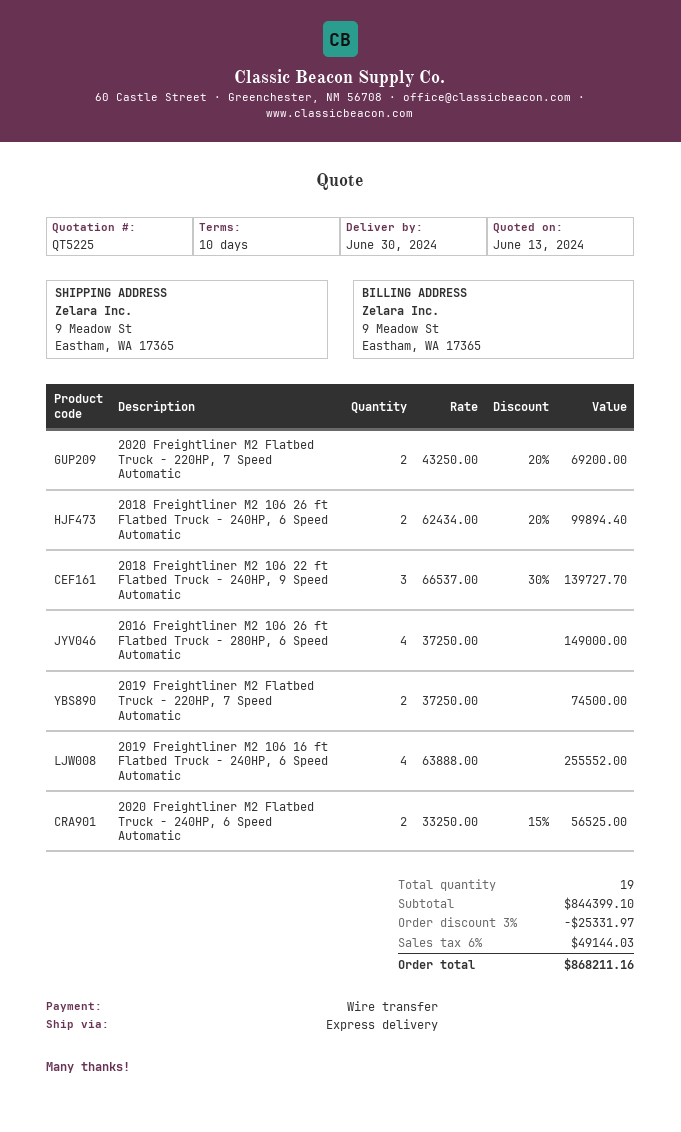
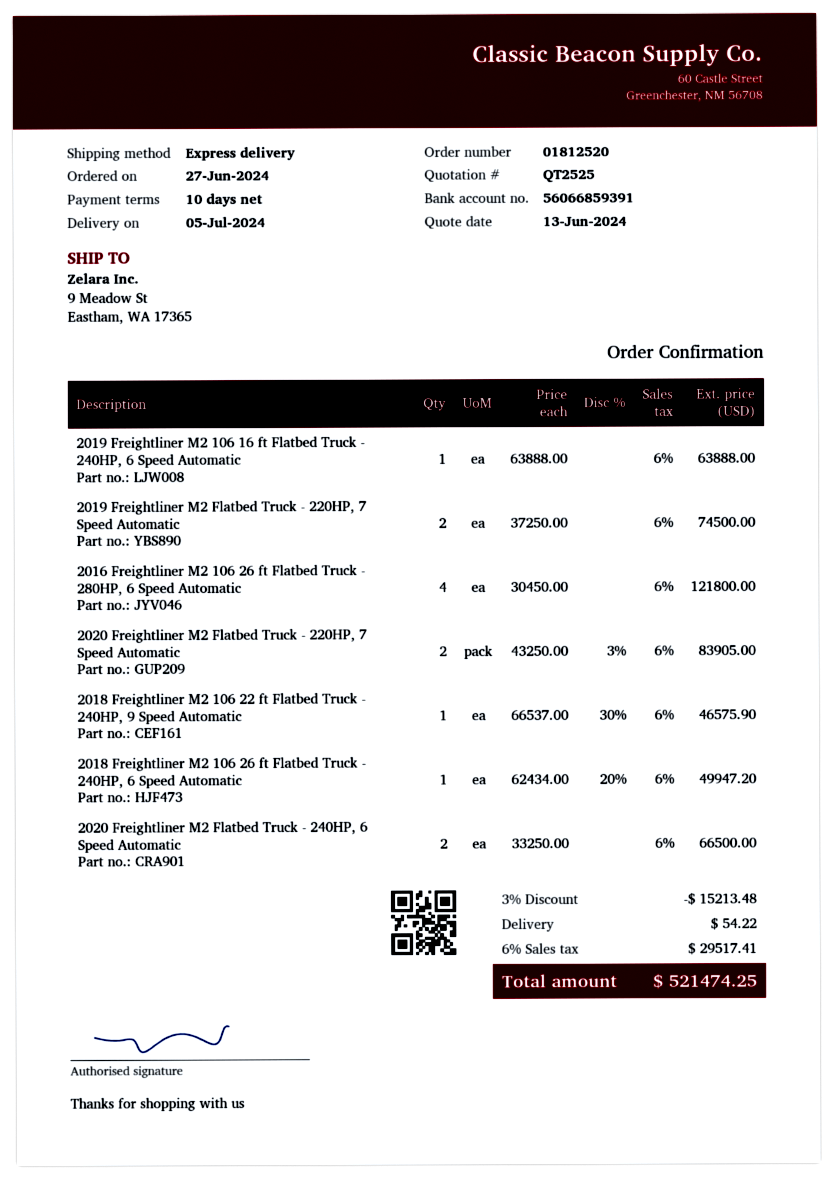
quote number: QT5225 -> QT2525
delivery date: 2024-06-30 -> 2024-07-05
2020 Freightliner M2 Flatbed Truck - 220HP, 7 Speed Automatic: 2 x 43250.00 - 20% = 69200.00 -> 2 x 43250.00 - 3% = 83905.00
2018 Freightliner M2 106 26 ft Flatbed Truck - 240HP, 6 Speed Automatic: 2 x 62434.00 - 20% = 99894.40 -> 1 x 62434.00 - 20% = 49947.20
2018 Freightliner M2 106 22 ft Flatbed Truck - 240HP, 9 Speed Automatic: 3 x 66537.00 - 30% = 139727.70 -> 1 x 66537.00 - 30% = 46575.90
2016 Freightliner M2 106 26 ft Flatbed Truck - 280HP, 6 Speed Automatic: 4 x 37250.00 = 149000.00 -> 4 x 30450.00 = 121800.00
2019 Freightliner M2 106 16 ft Flatbed Truck - 240HP, 6 Speed Automatic: 4 x 63888.00 = 255552.00 -> 1 x 63888.00 = 63888.00
2020 Freightliner M2 Flatbed Truck - 240HP, 6 Speed Automatic: 2 x 33250.00 - 15% = 56525.00 -> 2 x 33250.00 = 66500.00
discount: 3% = 25331.97 -> 3% = 15213.48
shipping: none -> 54.22
tax: 6% = 49144.03 -> 6% = 29517.41
total: 868211.16 -> 521474.25

